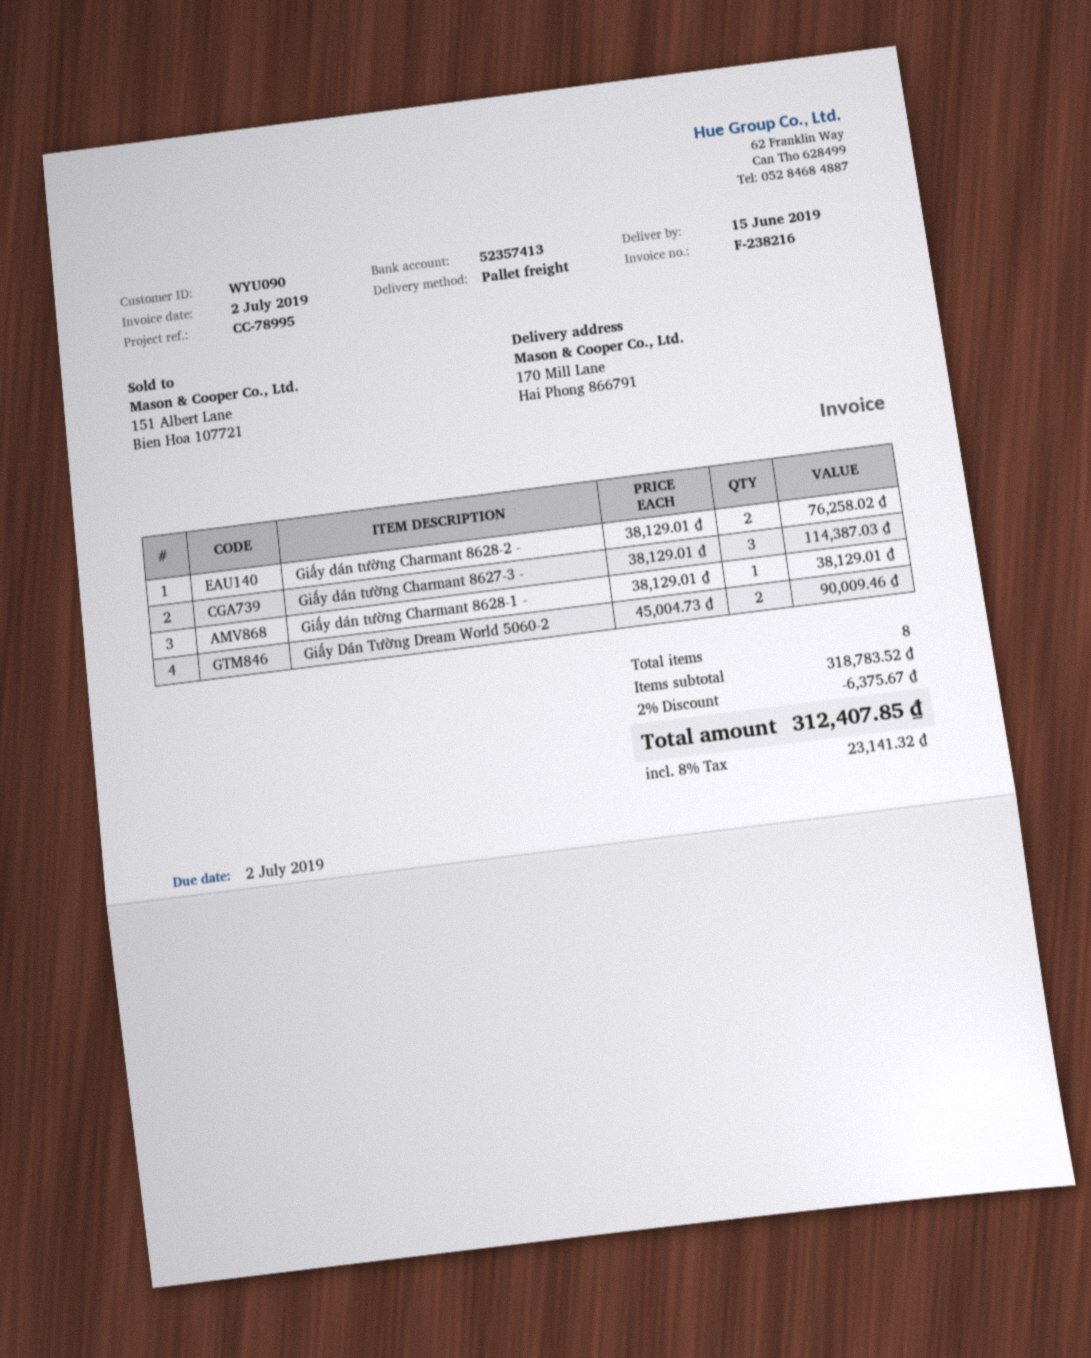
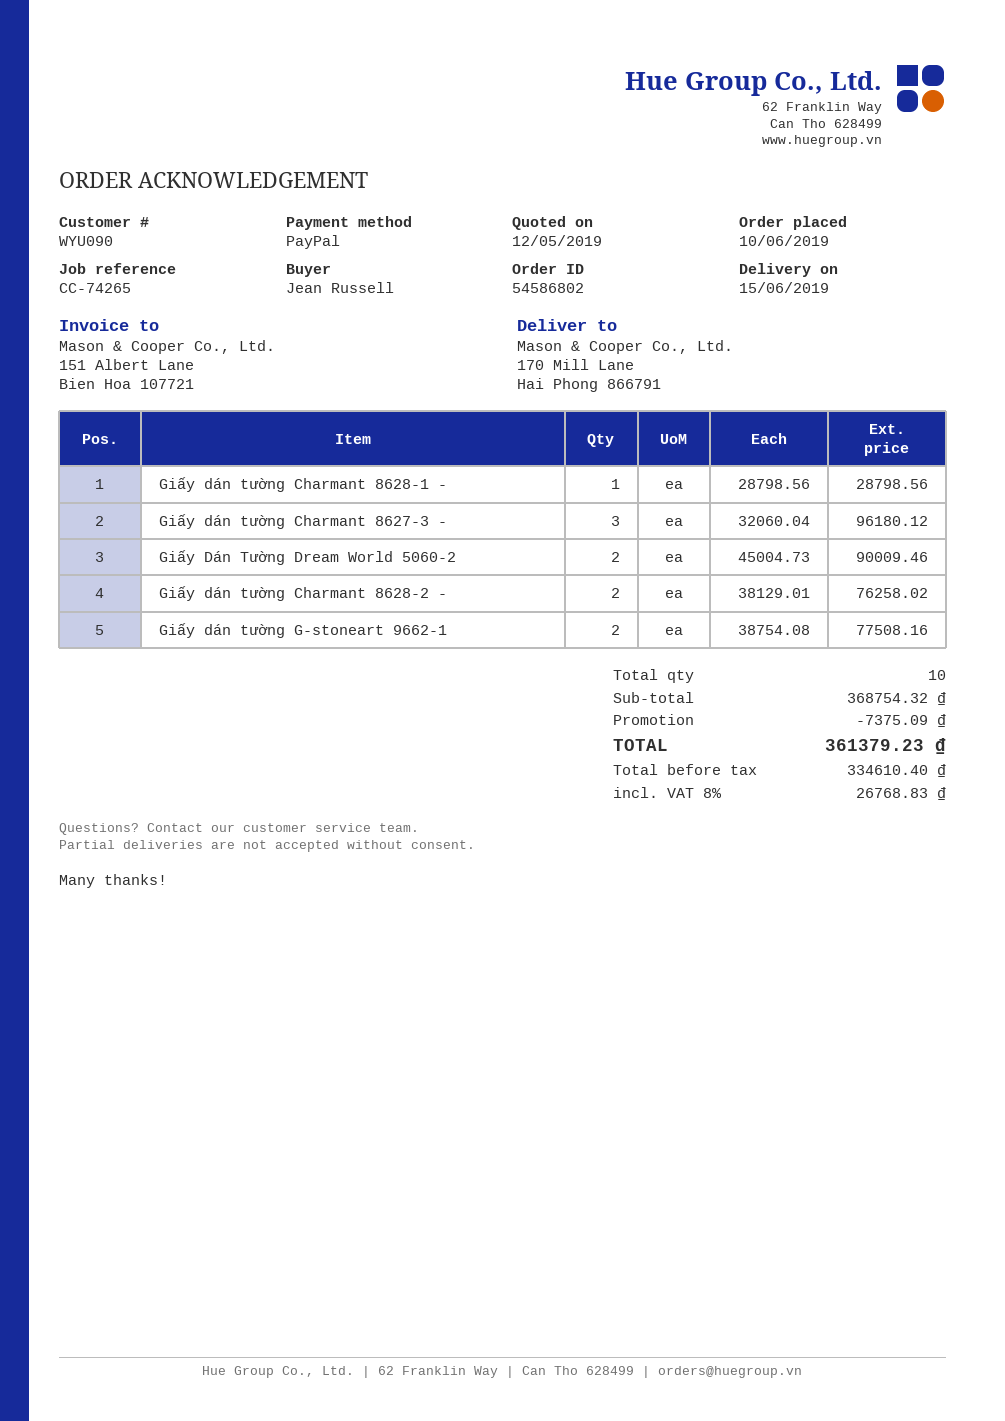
reference: CC-78995 -> CC-74265
Giấy dán tường Charmant 8627-3 -: 3 x 38129.01 = 114387.03 -> 3 x 32060.04 = 96180.12
Giấy dán tường Charmant 8628-1 -: 1 x 38129.01 = 38129.01 -> 1 x 28798.56 = 28798.56
Giấy dán tường G-stoneart 9662-1: none -> 2 x 38754.08 = 77508.16
total quantity: 8 -> 10
subtotal: 318783.52 -> 368754.32
discount: 6375.67 -> 7375.09
tax: 8% = 23141.32 -> 8% = 26768.83
total: 312407.85 -> 361379.23

